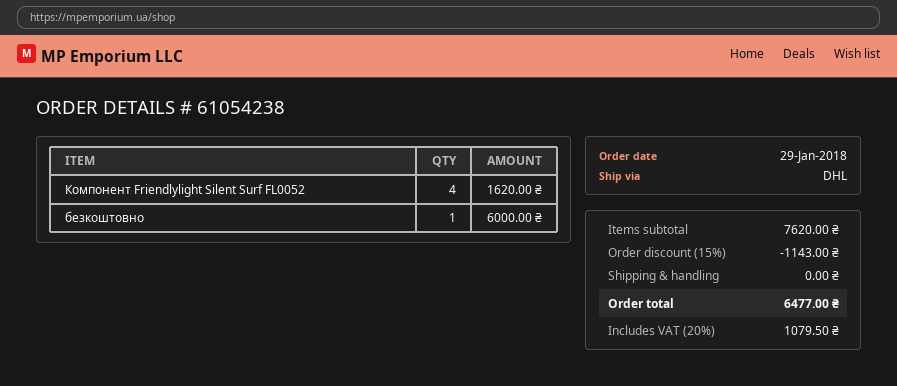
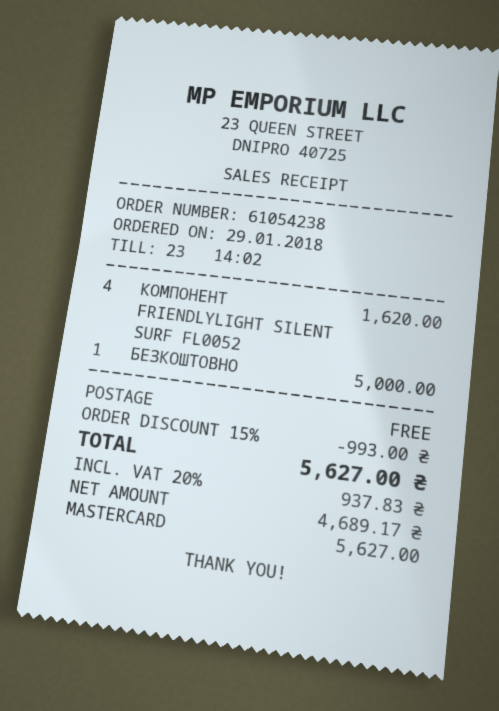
безкоштовно: 1 for 6000.00 -> 1 for 5000.00
discount: 15% = 1143.00 -> 15% = 993.00
tax: 20% = 1079.50 -> 20% = 937.83
total: 6477.00 -> 5627.00

